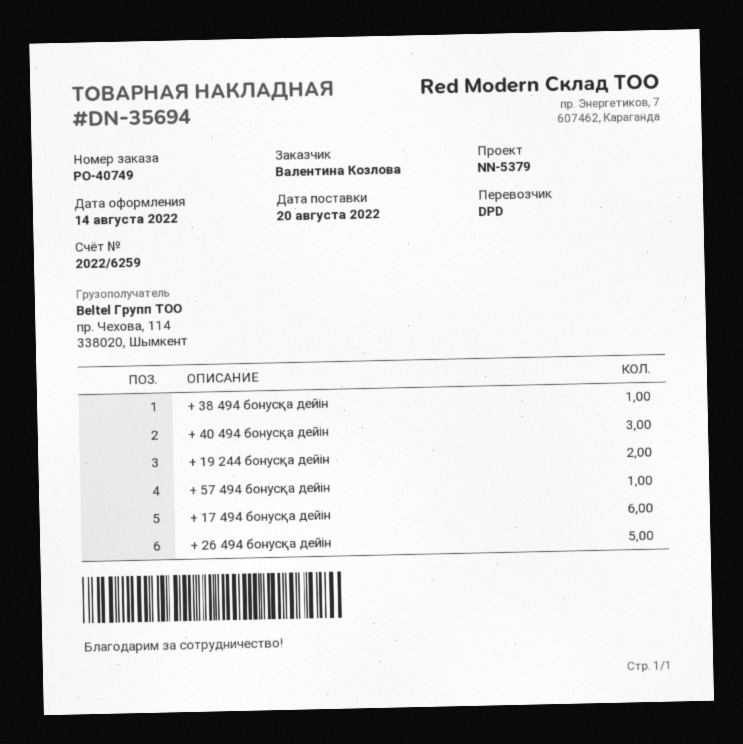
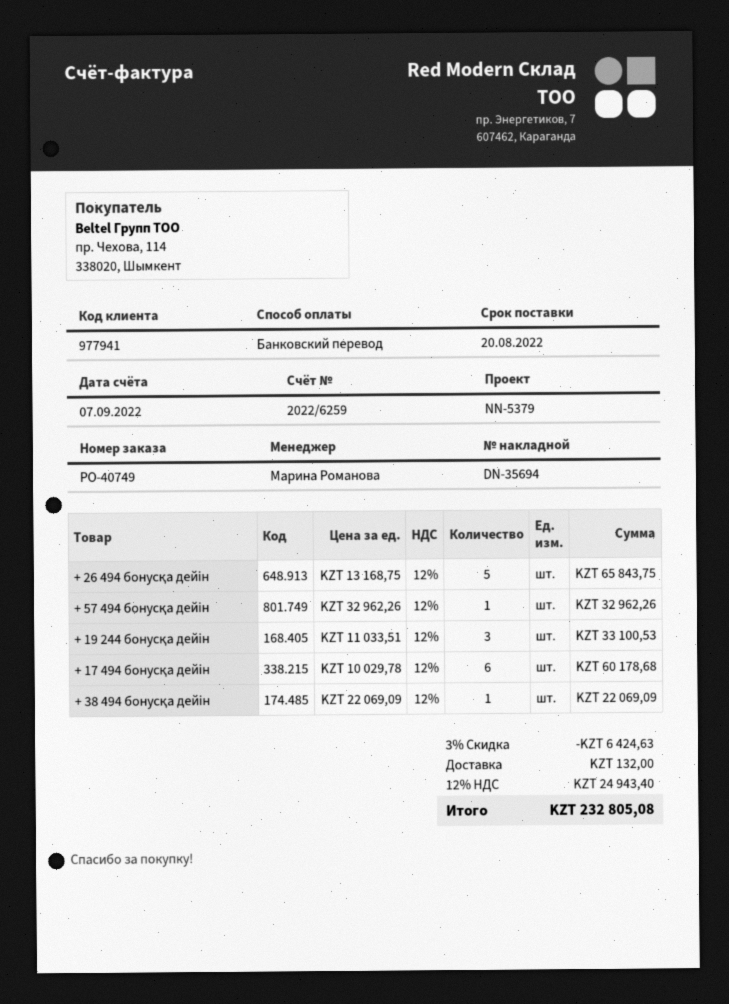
+ 40 494 бонусқа дейін: 3 -> none
+ 19 244 бонусқа дейін: 2 -> 3

